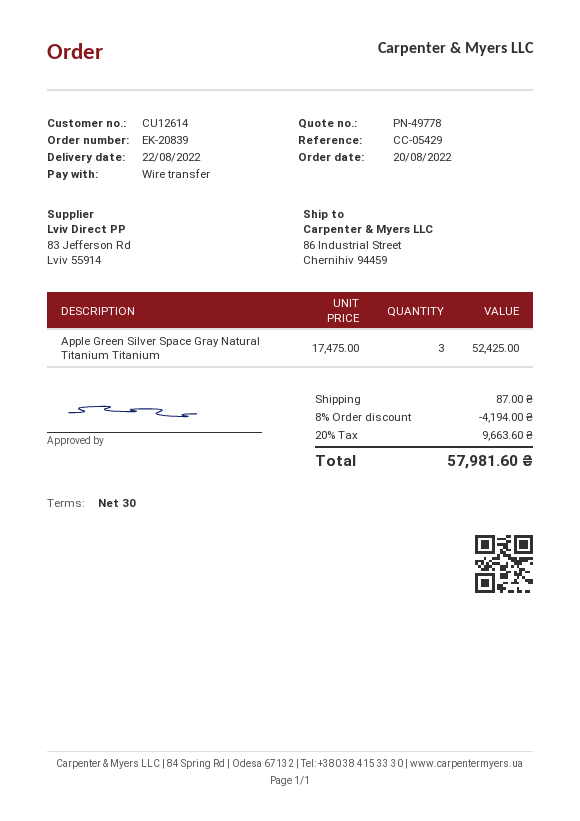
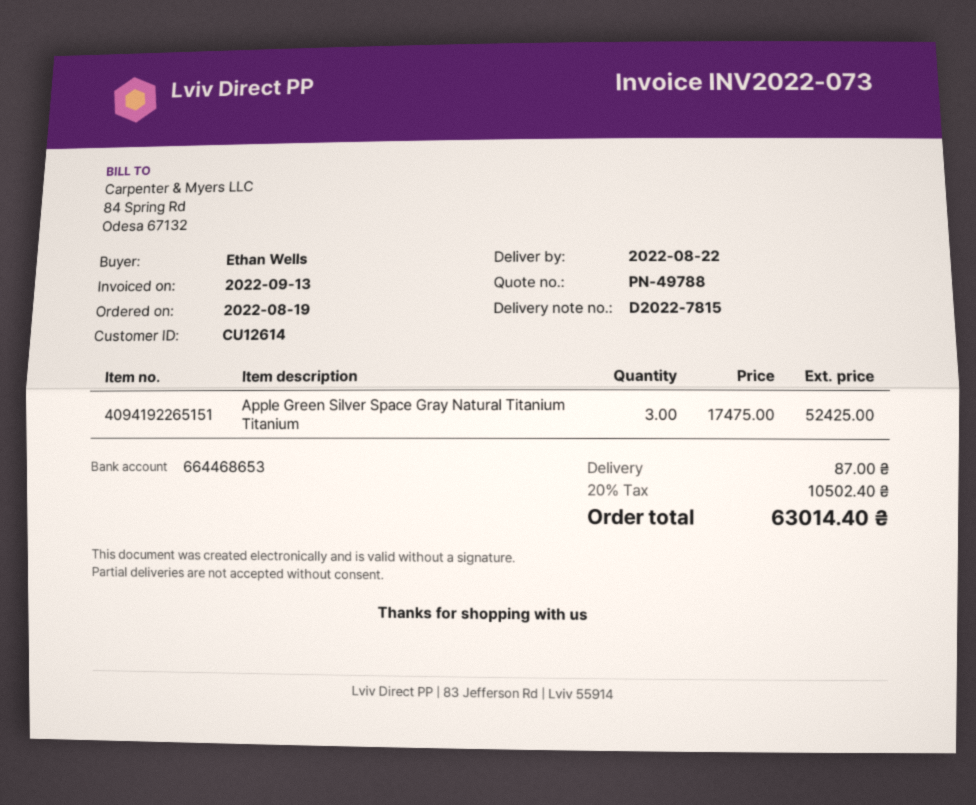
quote number: PN-49778 -> PN-49788
order date: 2022-08-20 -> 2022-08-19
discount: 8% = 4194.00 -> none
tax: 20% = 9663.60 -> 20% = 10502.40
total: 57981.60 -> 63014.40

